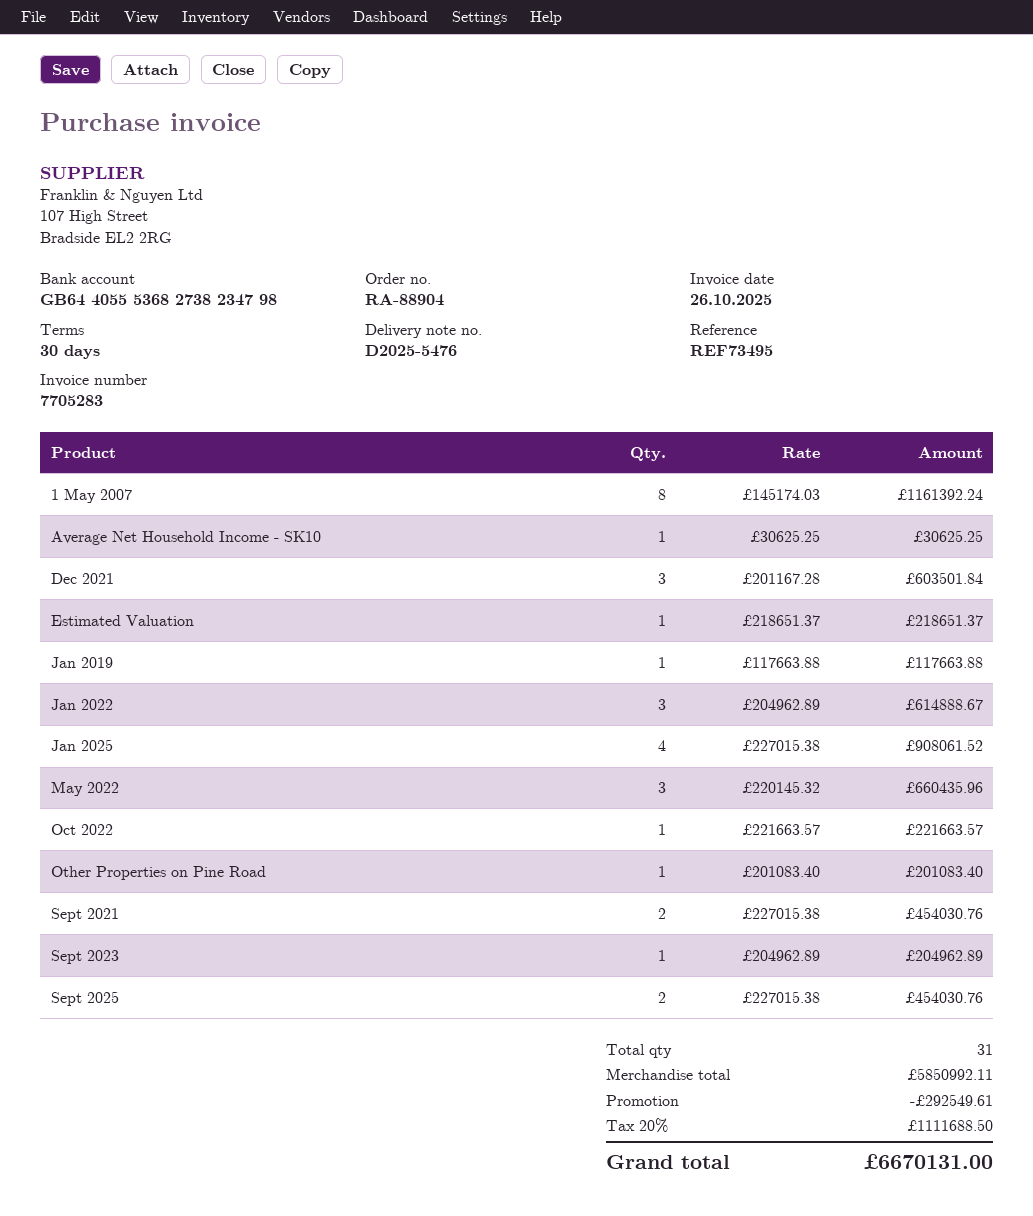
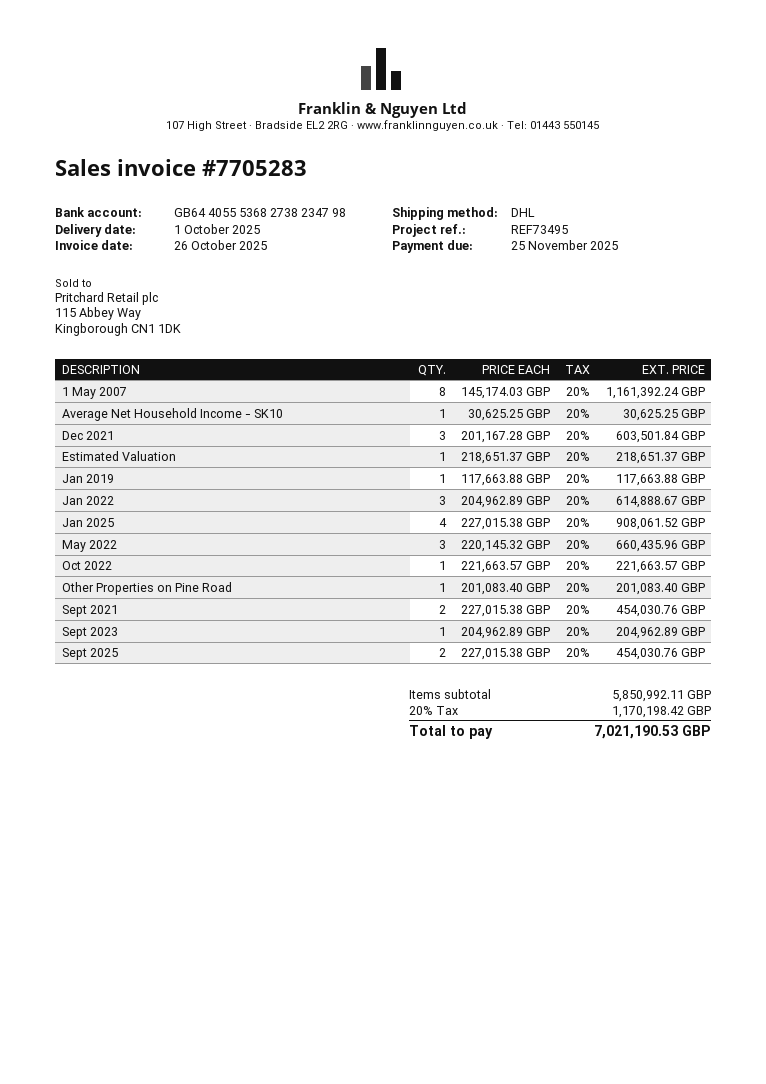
discount: 292549.61 -> none
tax: 20% = 1111688.50 -> 20% = 1170198.42
total: 6670131.00 -> 7021190.53

